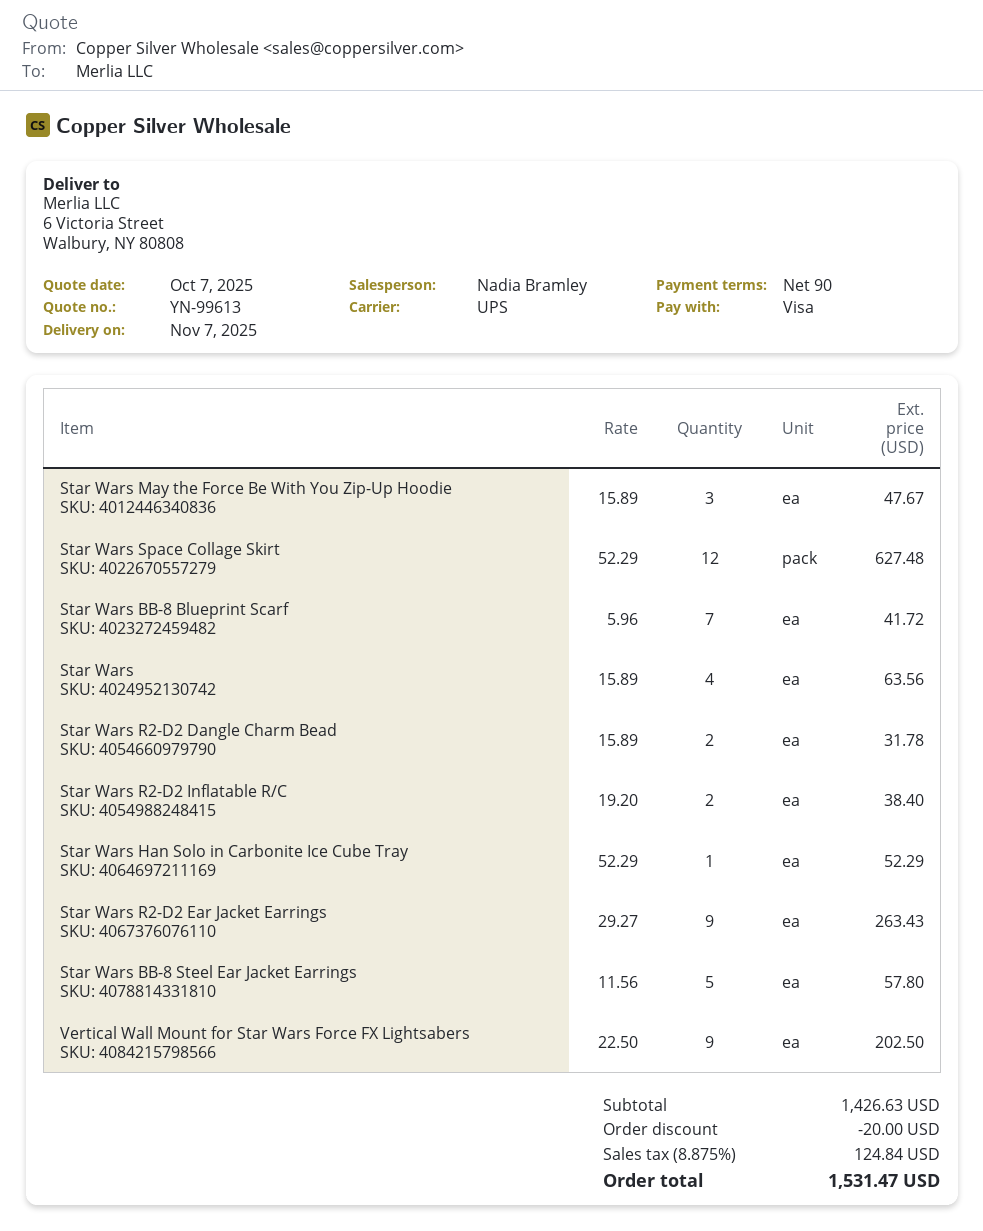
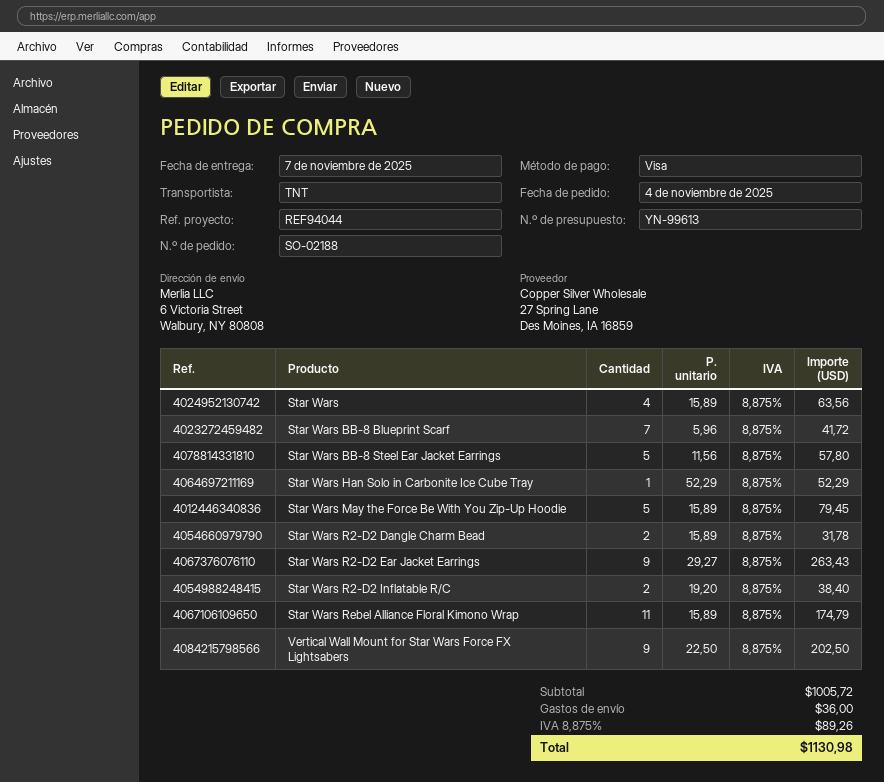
shipping method: UPS -> TNT
Star Wars May the Force Be With You Zip-Up Hoodie: 3 x 15.89 = 47.67 -> 5 x 15.89 = 79.45
Star Wars Space Collage Skirt: 12 x 52.29 = 627.48 -> none
Star Wars Rebel Alliance Floral Kimono Wrap: none -> 11 x 15.89 = 174.79
subtotal: 1426.63 -> 1005.72
discount: 20.00 -> none
shipping: none -> 36.00
tax: 8.875% = 124.84 -> 8.875% = 89.26
total: 1531.47 -> 1130.98

